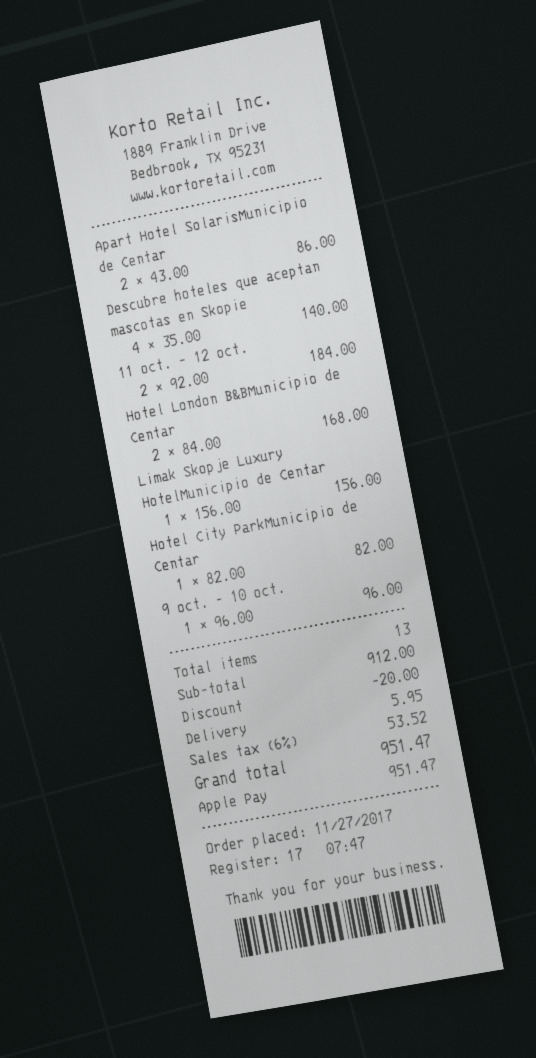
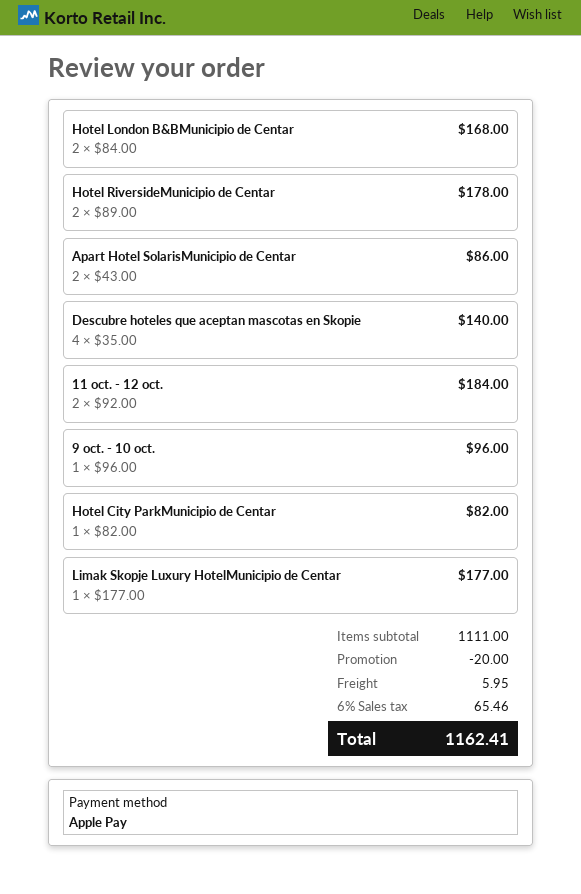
Limak Skopje Luxury HotelMunicipio de Centar: 1 x 156.00 = 156.00 -> 1 x 177.00 = 177.00
Hotel RiversideMunicipio de Centar: none -> 2 x 89.00 = 178.00
subtotal: 912.00 -> 1111.00
tax: 6% = 53.52 -> 6% = 65.46
total: 951.47 -> 1162.41

